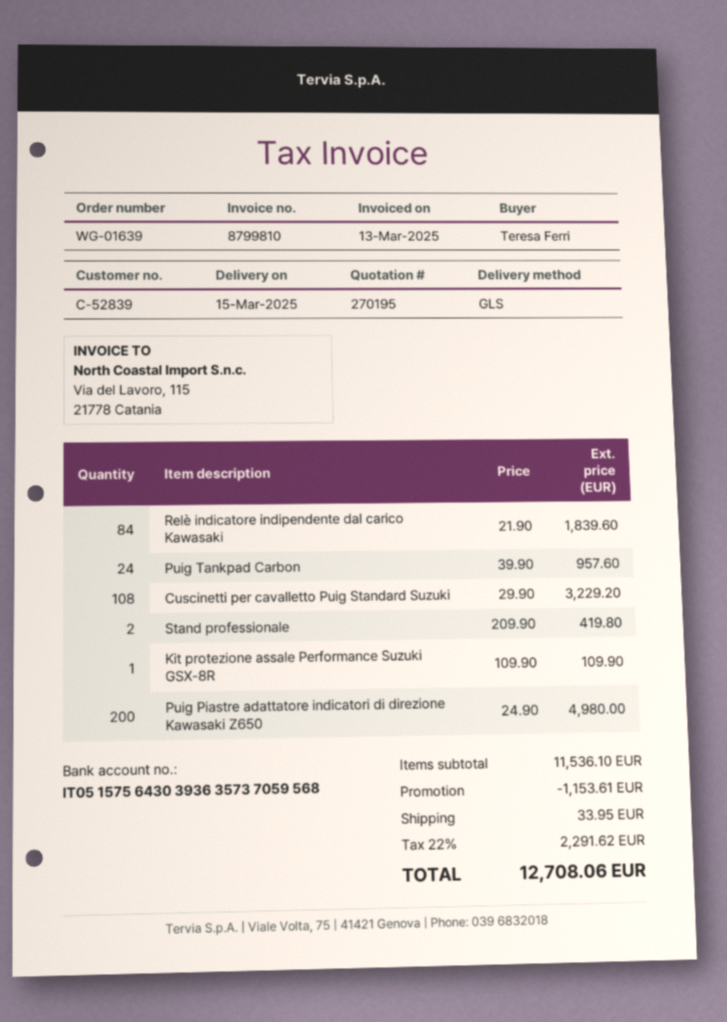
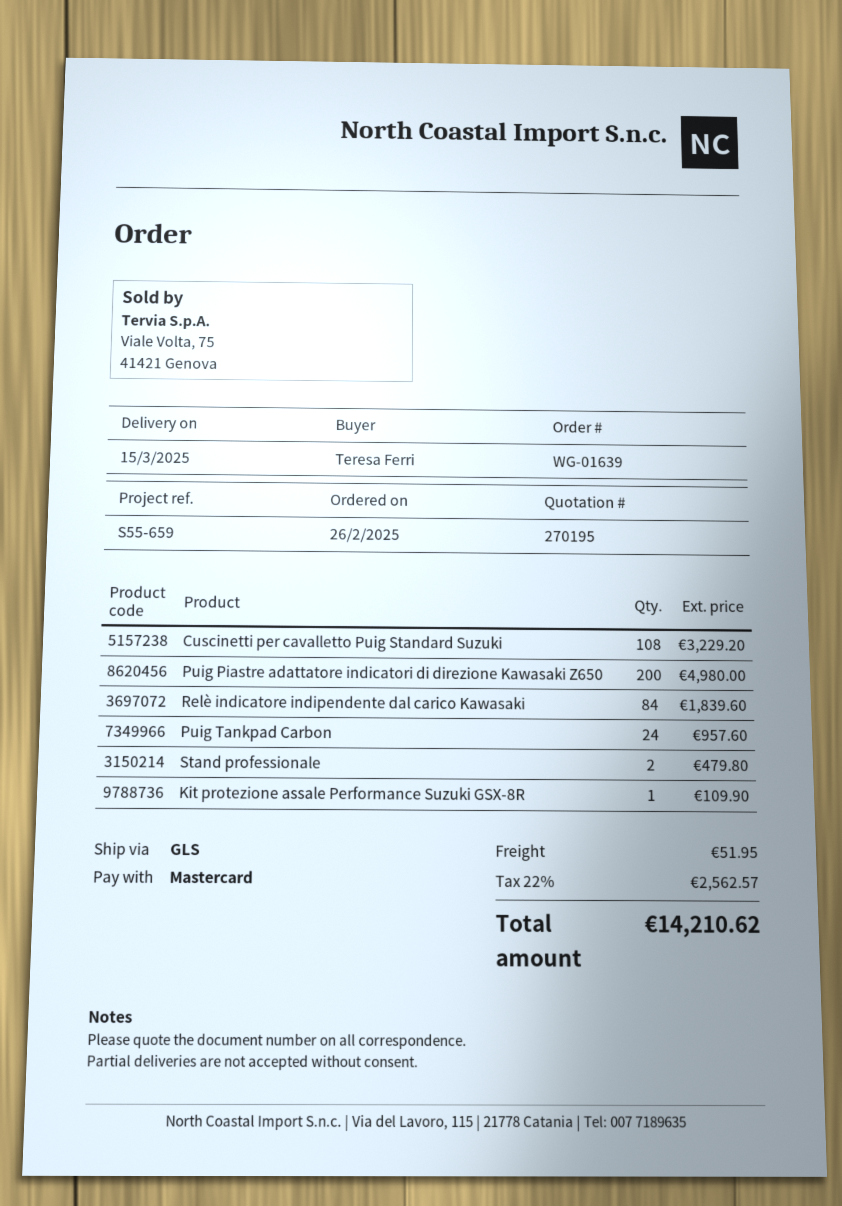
Stand professionale: 2 for 419.80 -> 2 for 479.80
discount: 1153.61 -> none
shipping: 33.95 -> 51.95
tax: 22% = 2291.62 -> 22% = 2562.57
total: 12708.06 -> 14210.62

